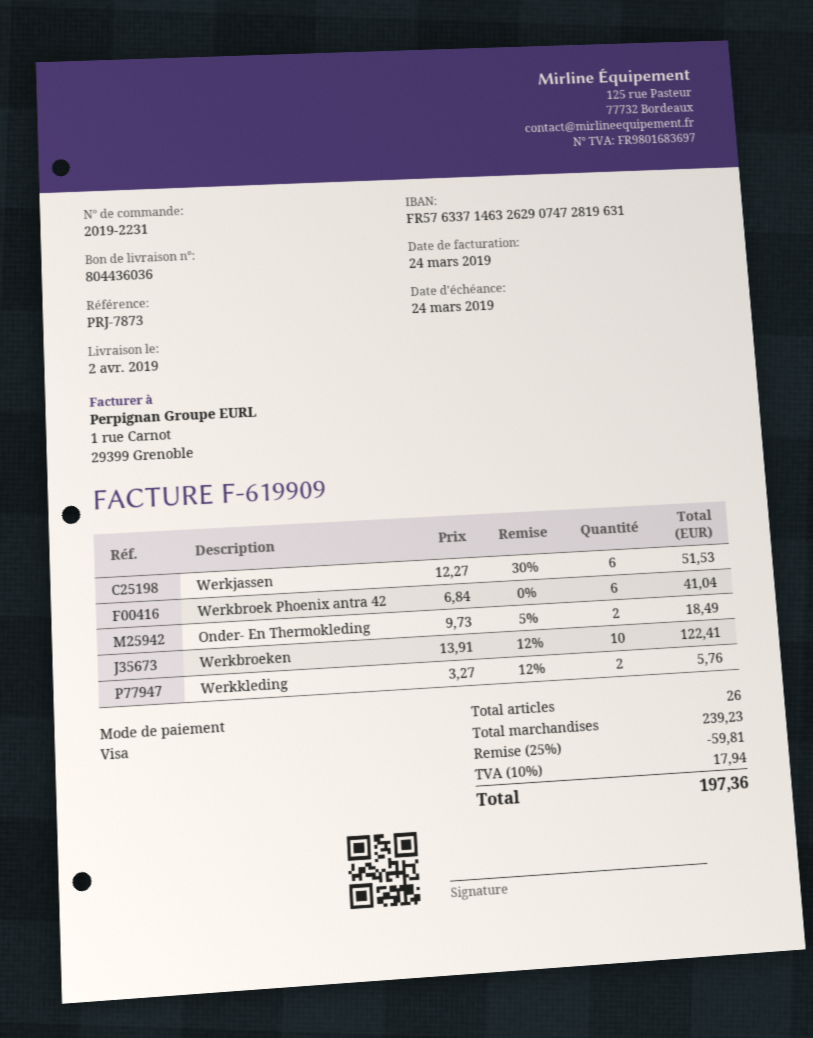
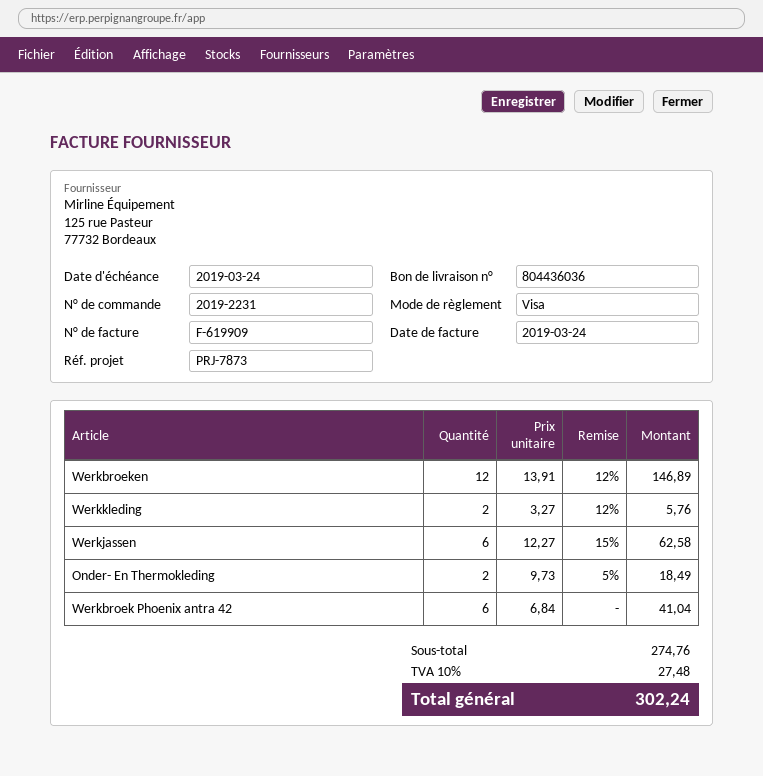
Werkjassen: 6 x 12.27 - 30% = 51.53 -> 6 x 12.27 - 15% = 62.58
Werkbroeken: 10 x 13.91 - 12% = 122.41 -> 12 x 13.91 - 12% = 146.89
subtotal: 239.23 -> 274.76
discount: 25% = 59.81 -> none
tax: 10% = 17.94 -> 10% = 27.48
total: 197.36 -> 302.24

